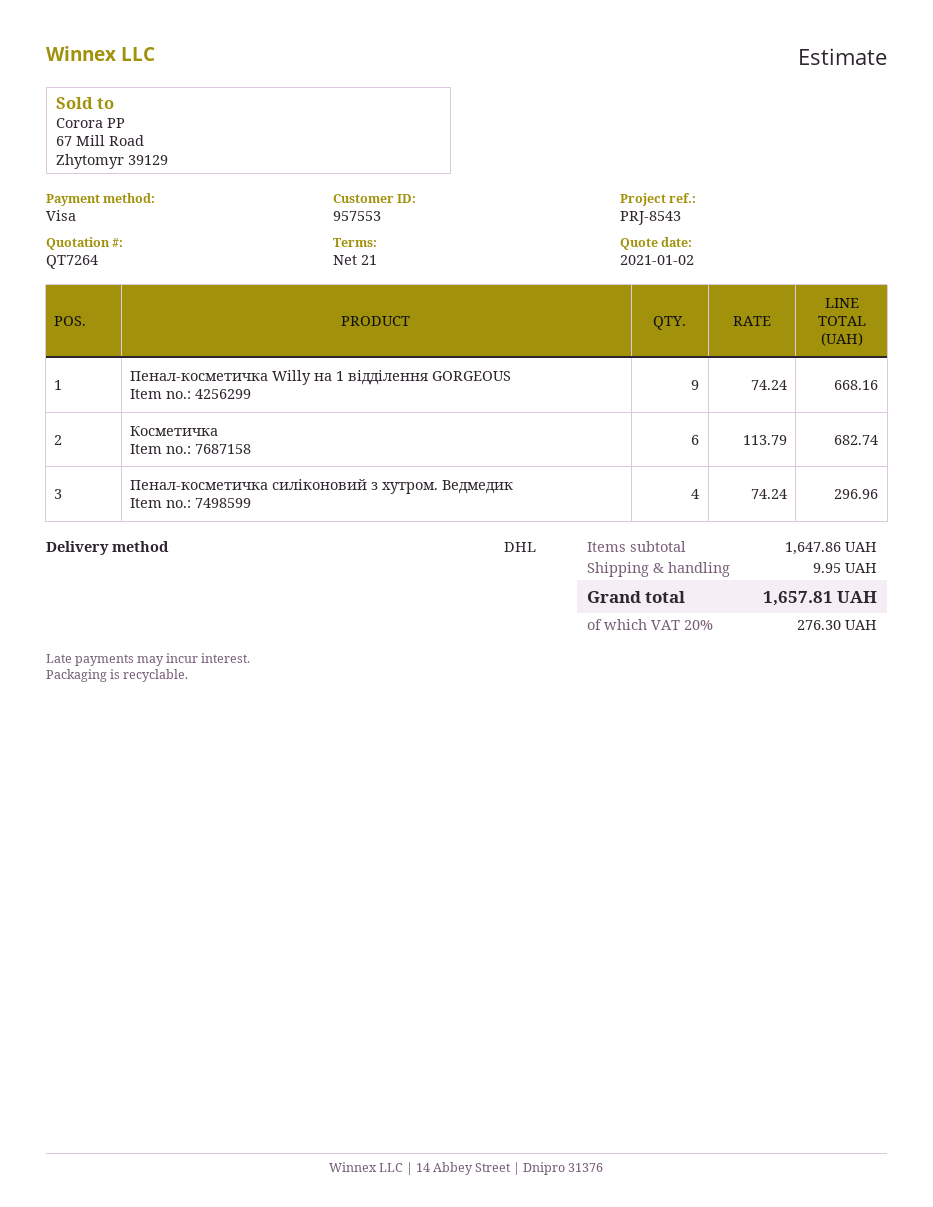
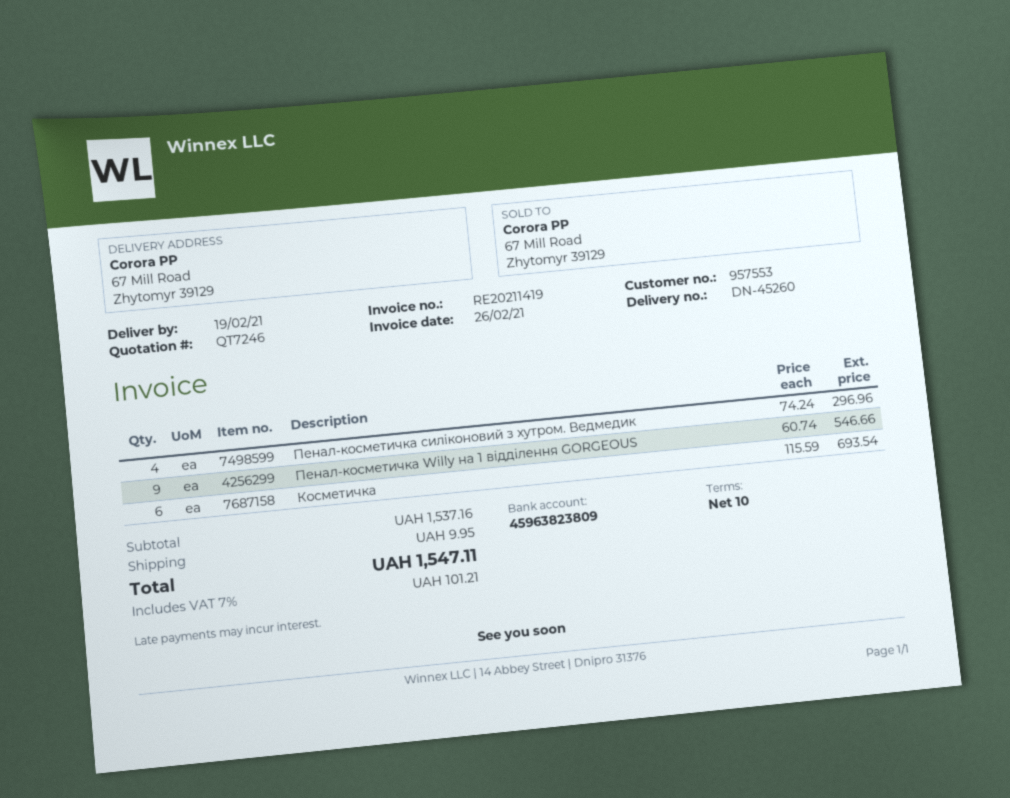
quote number: QT7264 -> QT7246
payment terms: 21 days -> 10 days
Пенал-косметичка Willy на 1 відділення GORGEOUS: 9 x 74.24 = 668.16 -> 9 x 60.74 = 546.66
Косметичка: 6 x 113.79 = 682.74 -> 6 x 115.59 = 693.54
subtotal: 1647.86 -> 1537.16
tax: 20% = 276.30 -> 7% = 101.21
total: 1657.81 -> 1547.11

